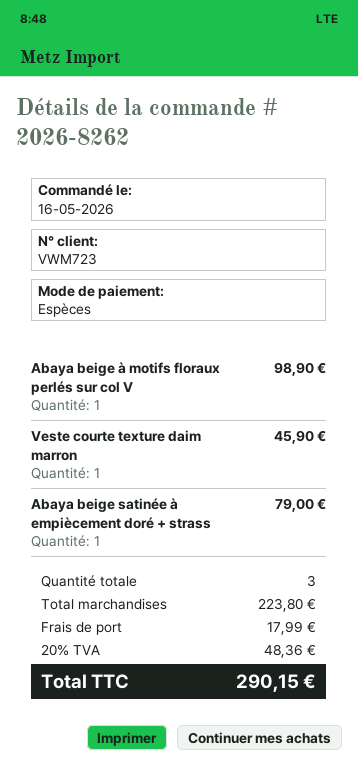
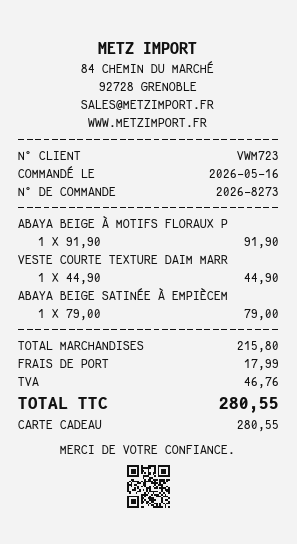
order number: 2026-8262 -> 2026-8273
payment method: cash -> gift card
Abaya beige à motifs floraux perlés sur col V: 1 for 98.90 -> 1 for 91.90
Veste courte texture daim marron: 1 for 45.90 -> 1 for 44.90
subtotal: 223.80 -> 215.80
tax: 48.36 -> 46.76
total: 290.15 -> 280.55

